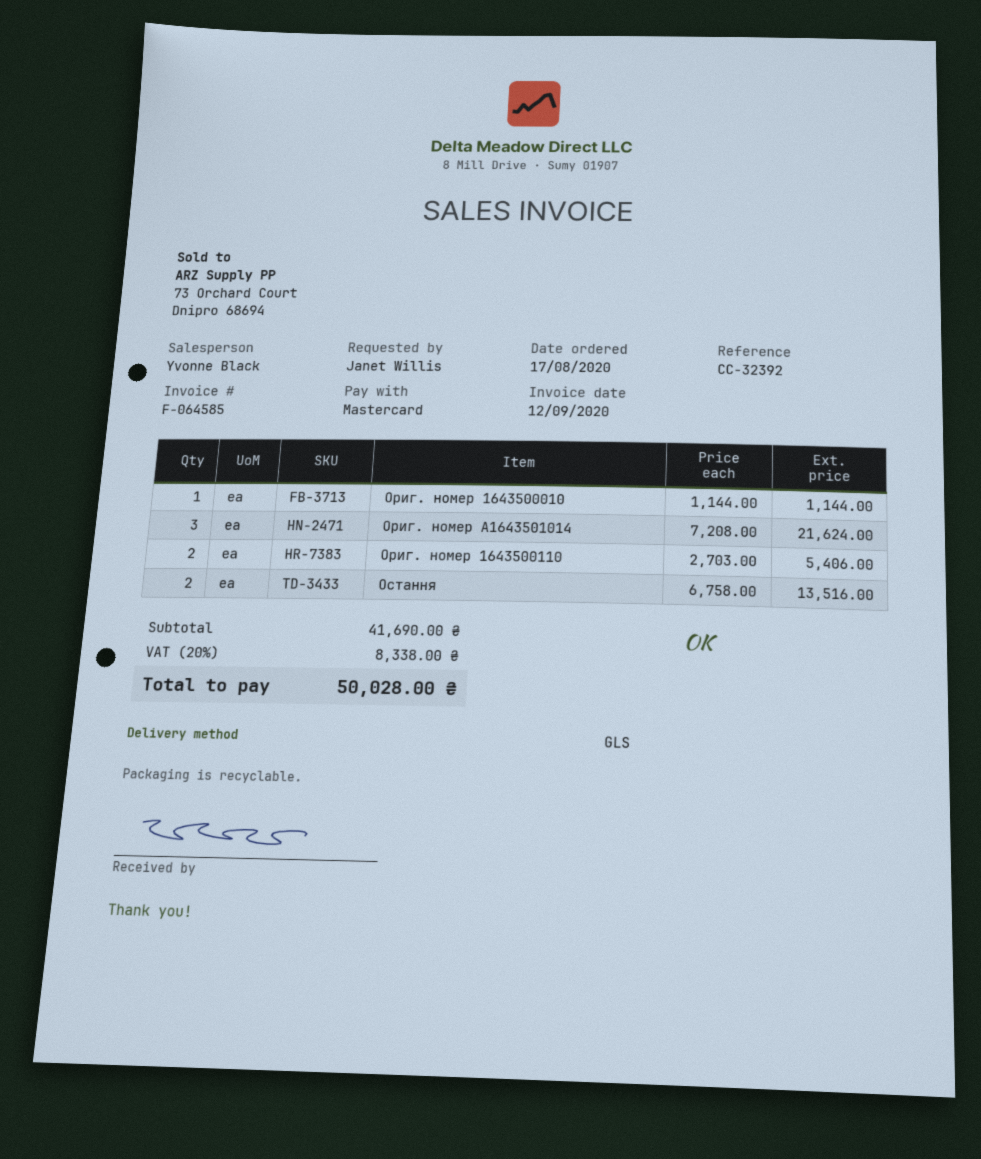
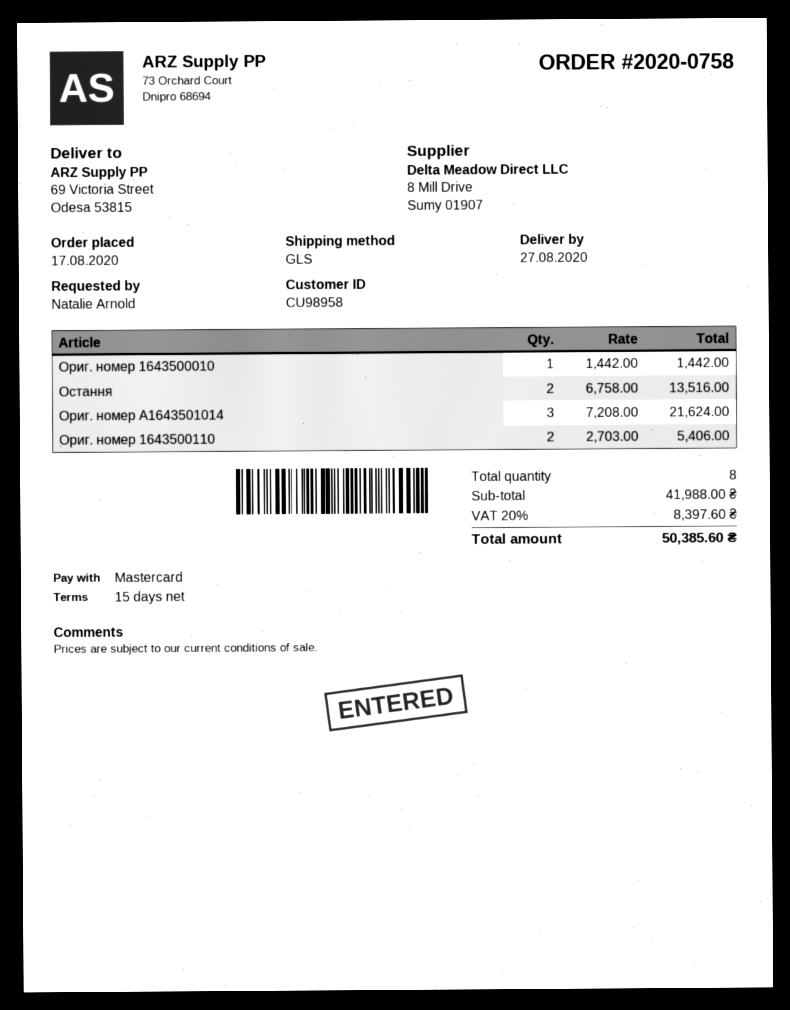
ordered by: Janet Willis -> Natalie Arnold
Ориг. номер 1643500010: 1 x 1144.00 = 1144.00 -> 1 x 1442.00 = 1442.00
subtotal: 41690.00 -> 41988.00
tax: 20% = 8338.00 -> 20% = 8397.60
total: 50028.00 -> 50385.60

